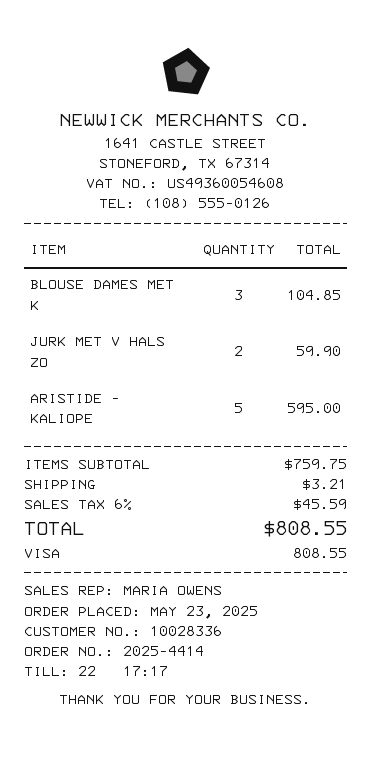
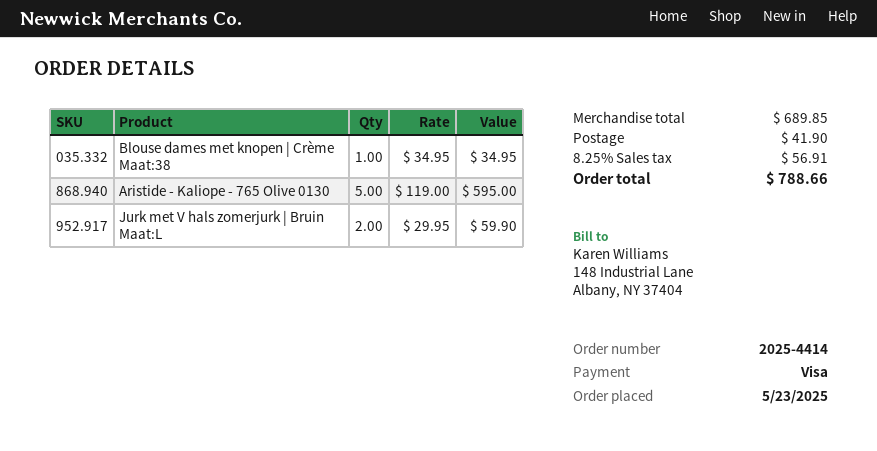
BLOUSE DAMES MET K: 3 for 104.85 -> 1 for 34.95
subtotal: 759.75 -> 689.85
shipping: 3.21 -> 41.90
tax: 6% = 45.59 -> 8.25% = 56.91
total: 808.55 -> 788.66

